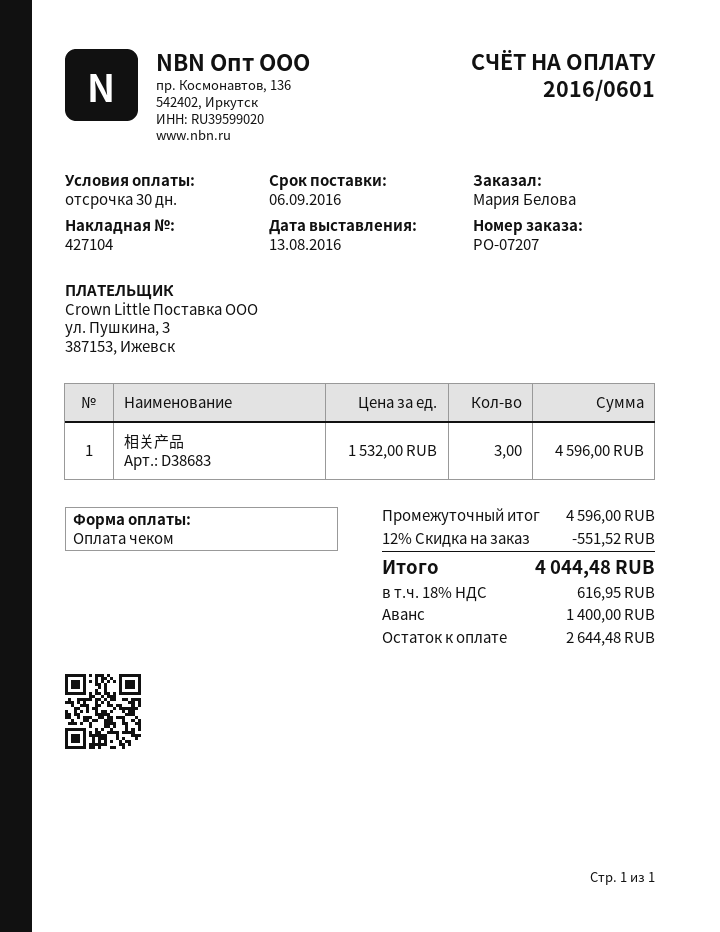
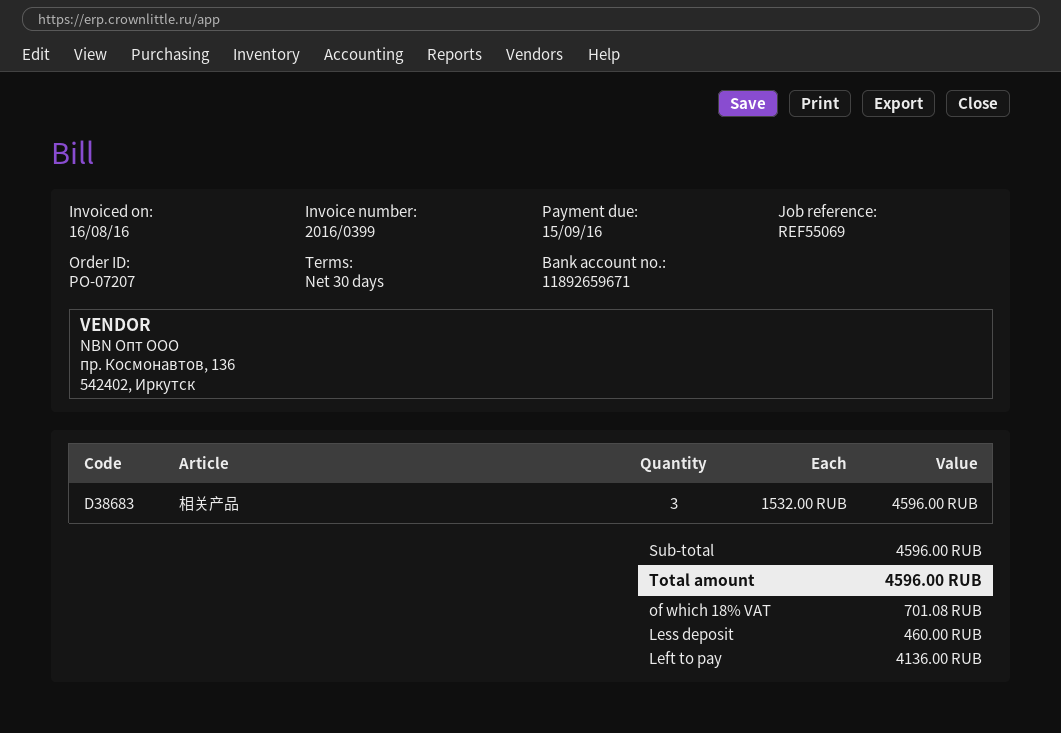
invoice number: 2016/0601 -> 2016/0399
invoice date: 2016-08-13 -> 2016-08-16
discount: 12% = 551.52 -> none
tax: 18% = 616.95 -> 18% = 701.08
total: 4044.48 -> 4596.00
deposit: 1400.00 -> 460.00
balance: 2644.48 -> 4136.00

